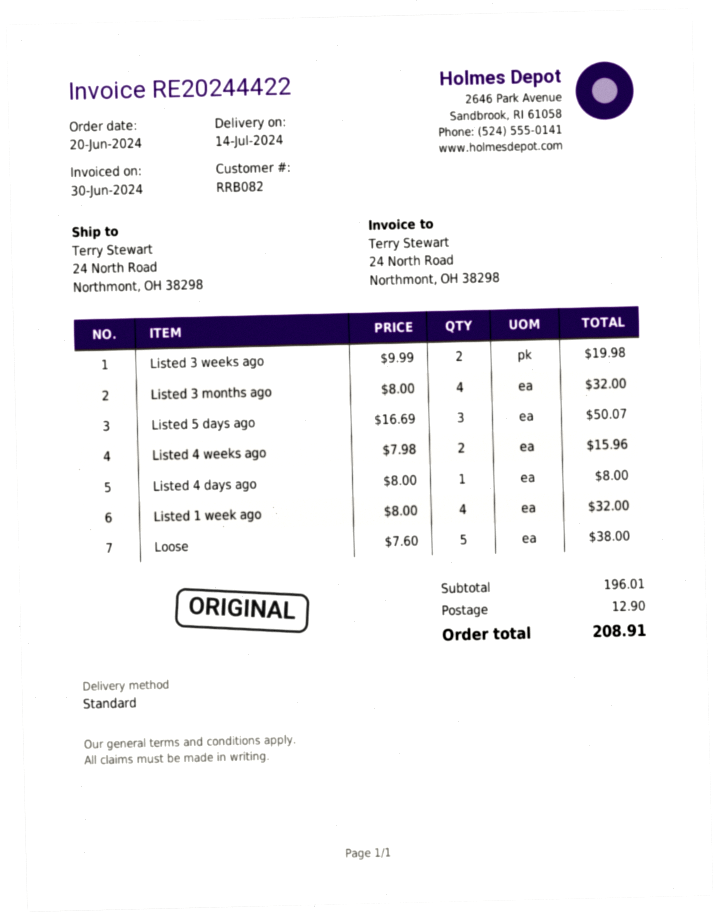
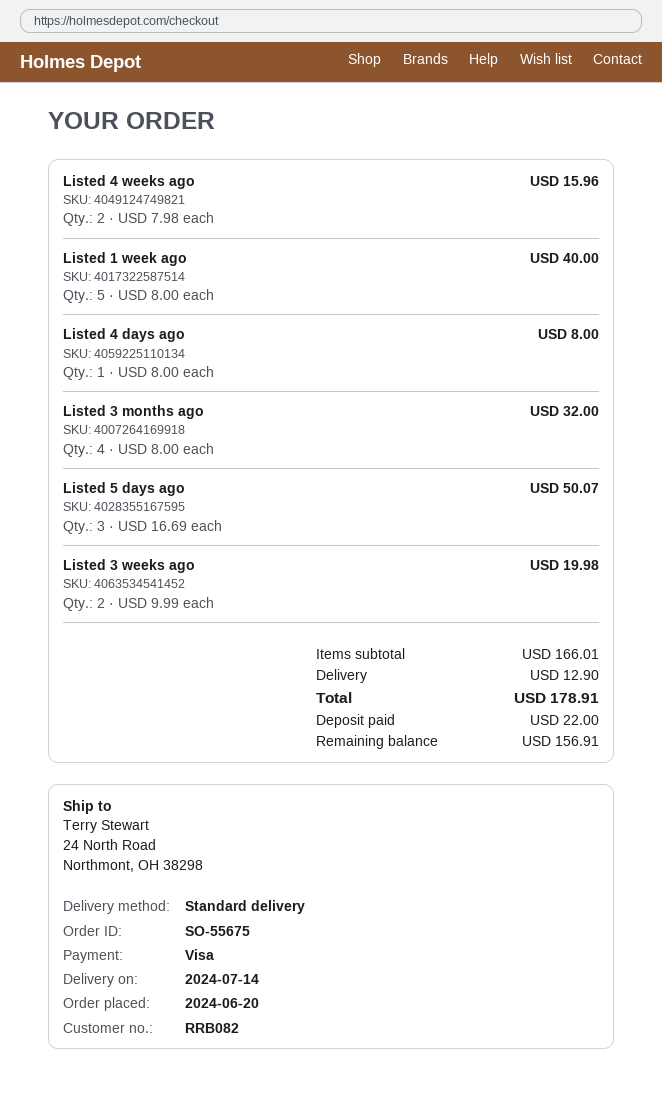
Listed 1 week ago: 4 x 8.00 = 32.00 -> 5 x 8.00 = 40.00
Loose: 5 x 7.60 = 38.00 -> none
subtotal: 196.01 -> 166.01
total: 208.91 -> 178.91

